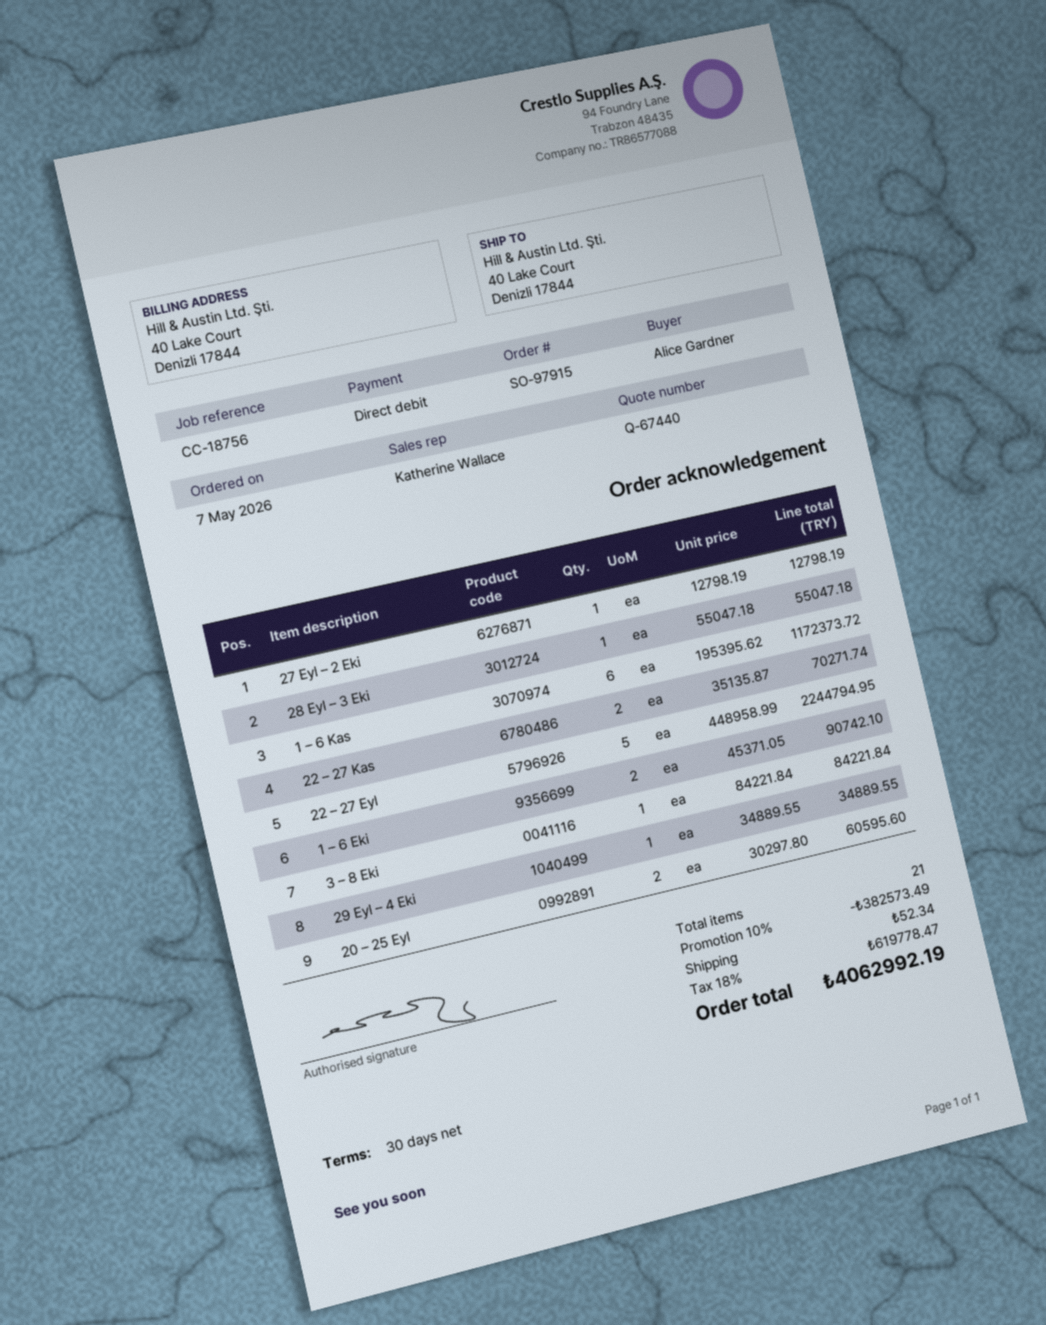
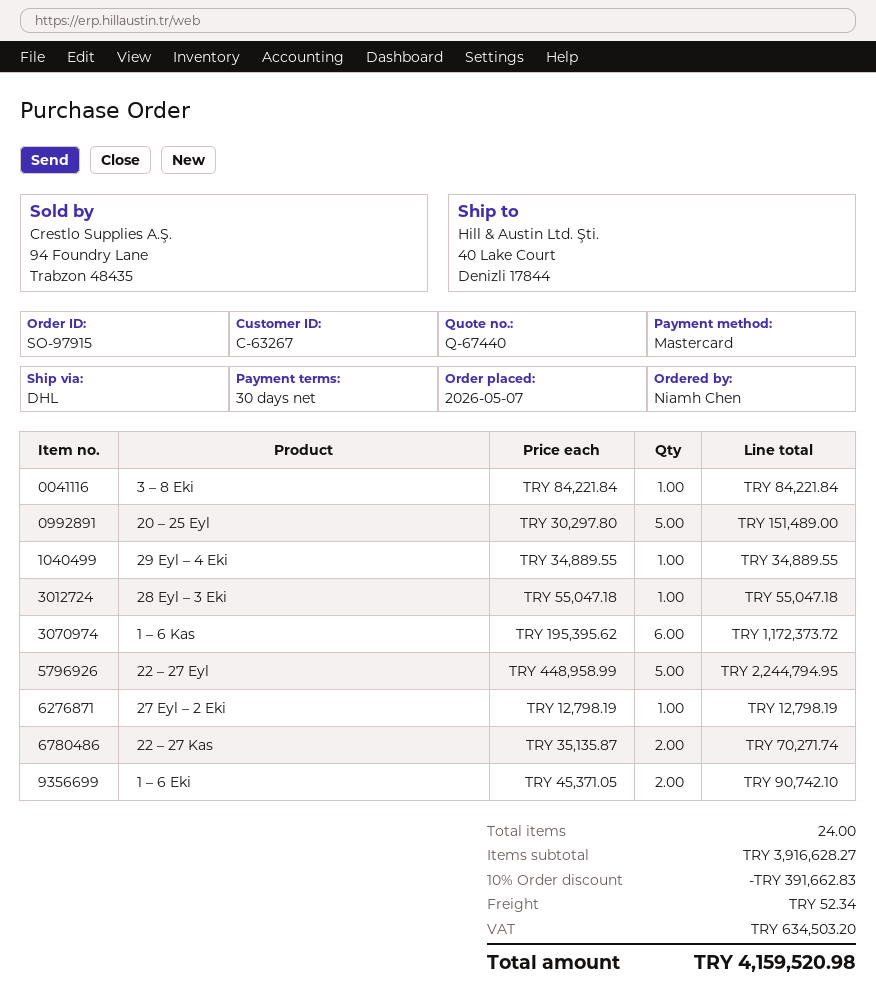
ordered by: Alice Gardner -> Niamh Chen
payment method: direct debit -> Mastercard
20 – 25 Eyl: 2 x 30297.80 = 60595.60 -> 5 x 30297.80 = 151489.00
total quantity: 21 -> 24
discount: 10% = 382573.49 -> 10% = 391662.83
tax: 619778.47 -> 634503.20
total: 4062992.19 -> 4159520.98

